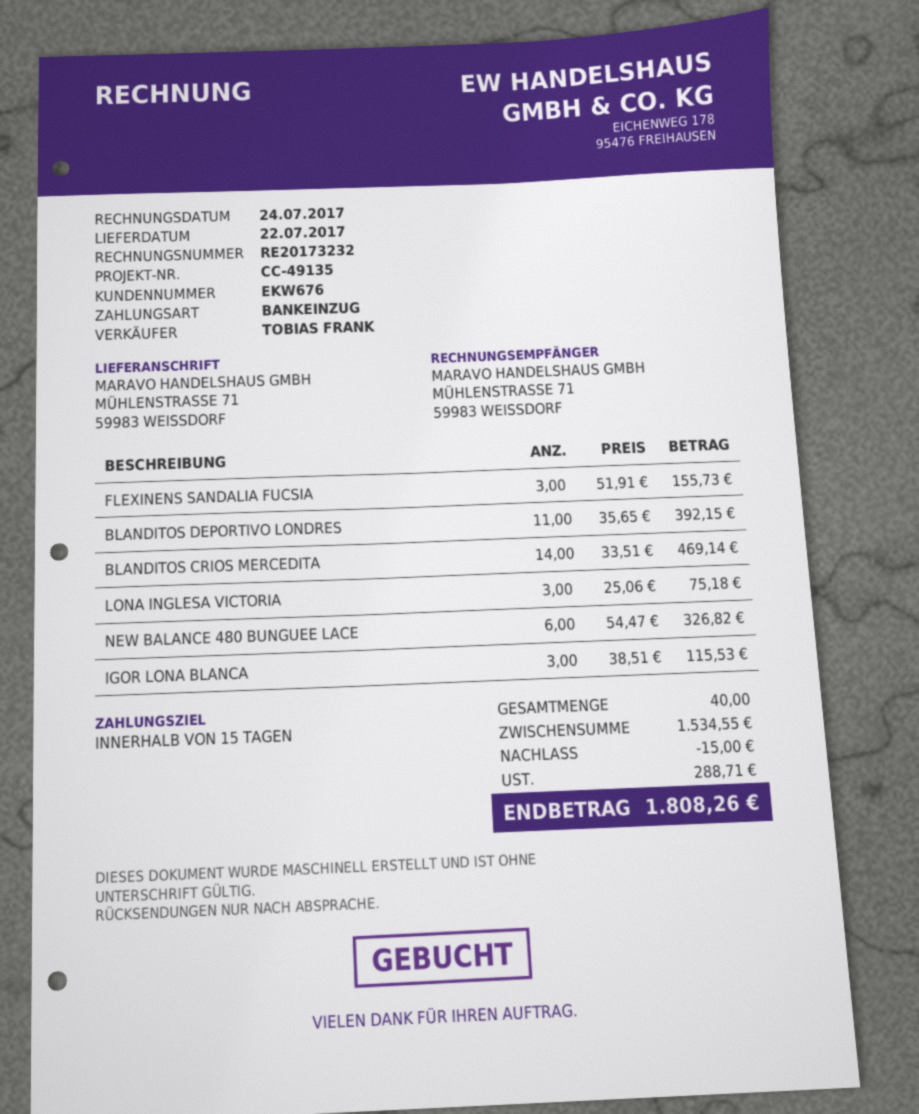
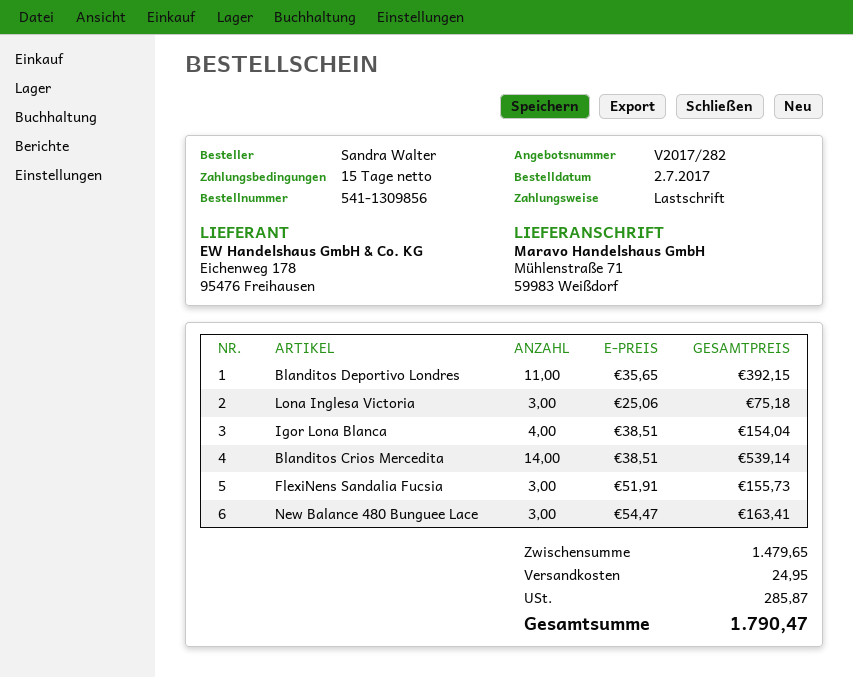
BLANDITOS CRIOS MERCEDITA: 14 x 33.51 = 469.14 -> 14 x 38.51 = 539.14
NEW BALANCE 480 BUNGUEE LACE: 6 x 54.47 = 326.82 -> 3 x 54.47 = 163.41
IGOR LONA BLANCA: 3 x 38.51 = 115.53 -> 4 x 38.51 = 154.04
subtotal: 1534.55 -> 1479.65
discount: 15.00 -> none
shipping: none -> 24.95
tax: 288.71 -> 285.87
total: 1808.26 -> 1790.47

